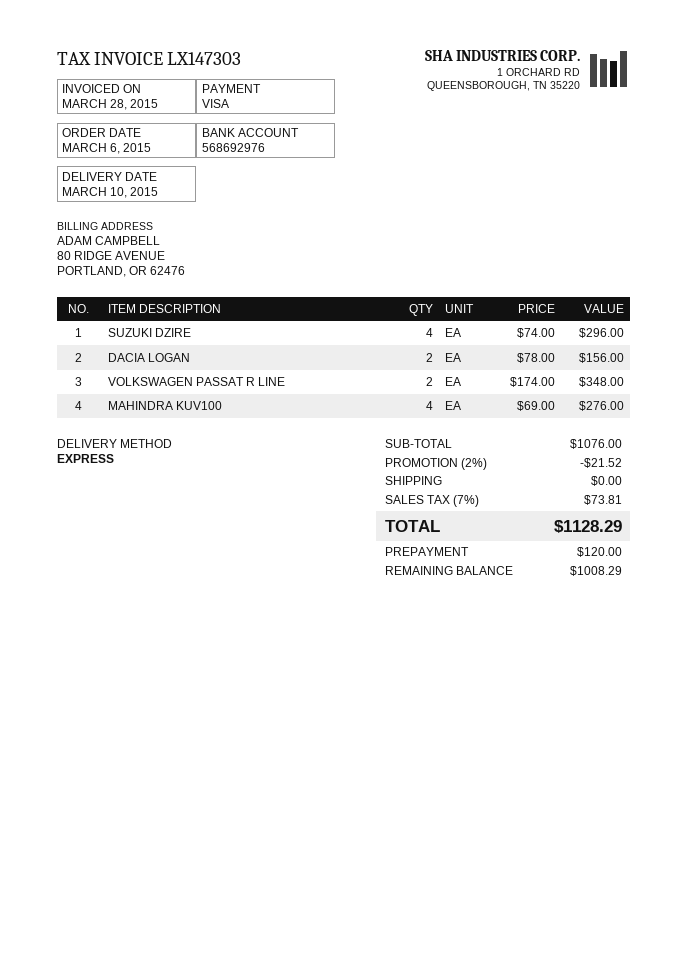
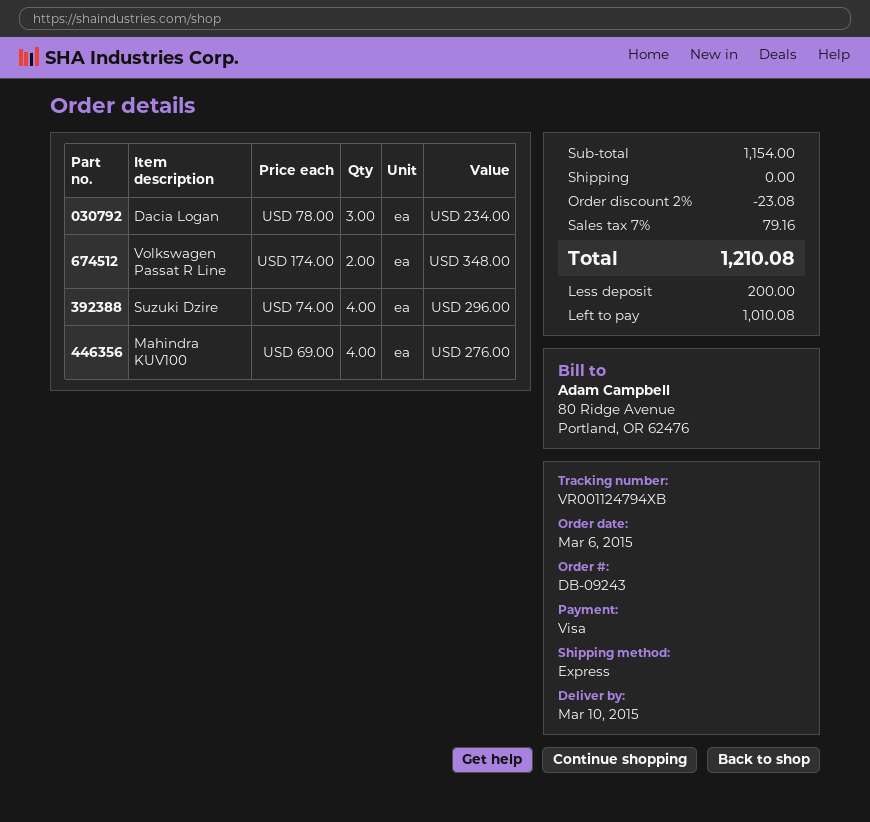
DACIA LOGAN: 2 x 78.00 = 156.00 -> 3 x 78.00 = 234.00
subtotal: 1076.00 -> 1154.00
discount: 2% = 21.52 -> 2% = 23.08
tax: 7% = 73.81 -> 7% = 79.16
total: 1128.29 -> 1210.08
deposit: 120.00 -> 200.00
balance: 1008.29 -> 1010.08

